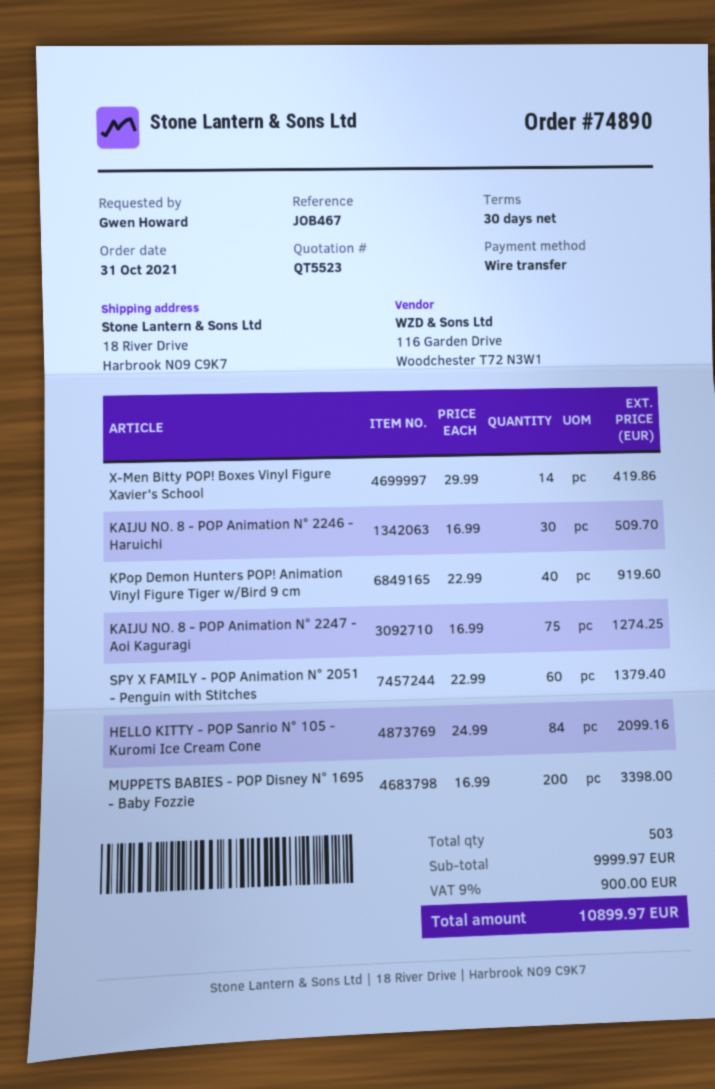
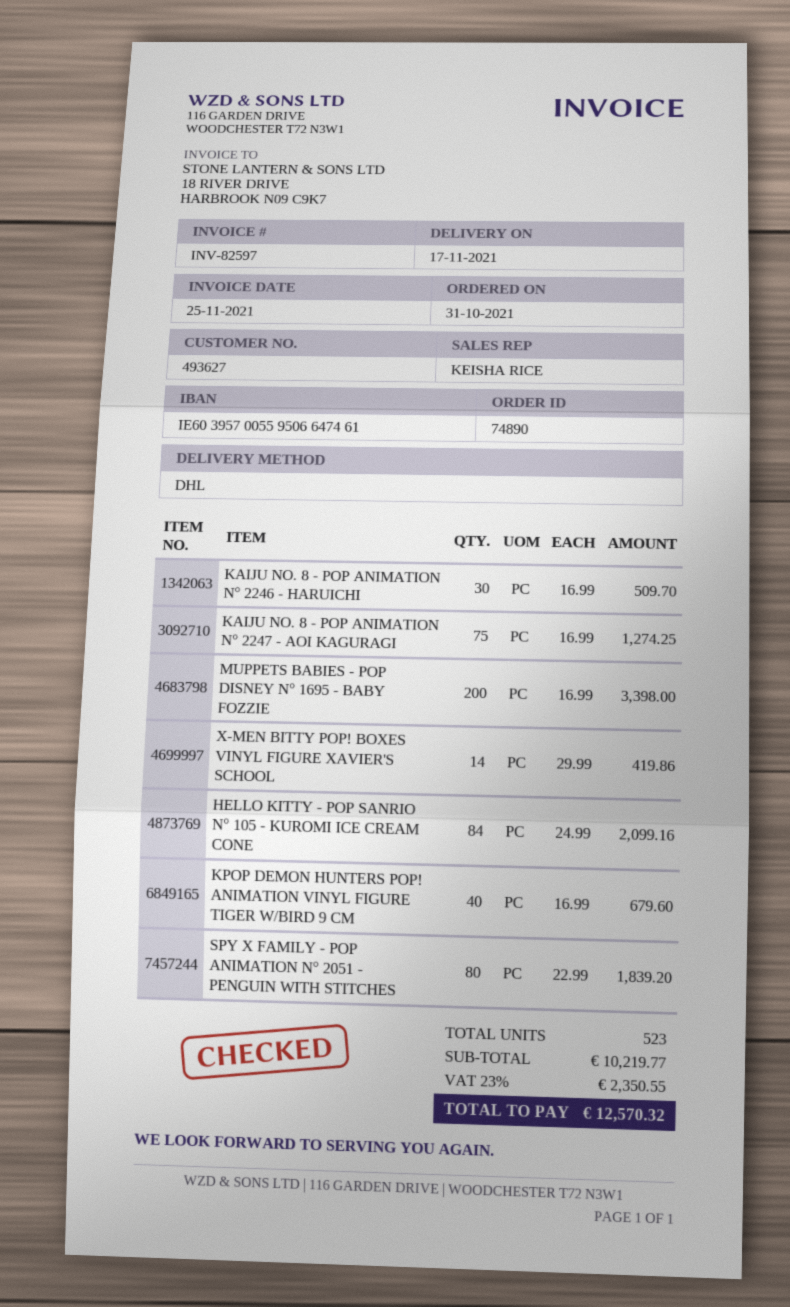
KPop Demon Hunters POP! Animation Vinyl Figure Tiger w/Bird 9 cm: 40 x 22.99 = 919.60 -> 40 x 16.99 = 679.60
SPY X FAMILY - POP Animation N° 2051 - Penguin with Stitches: 60 x 22.99 = 1379.40 -> 80 x 22.99 = 1839.20
total quantity: 503 -> 523
subtotal: 9999.97 -> 10219.77
tax: 9% = 900.00 -> 23% = 2350.55
total: 10899.97 -> 12570.32

